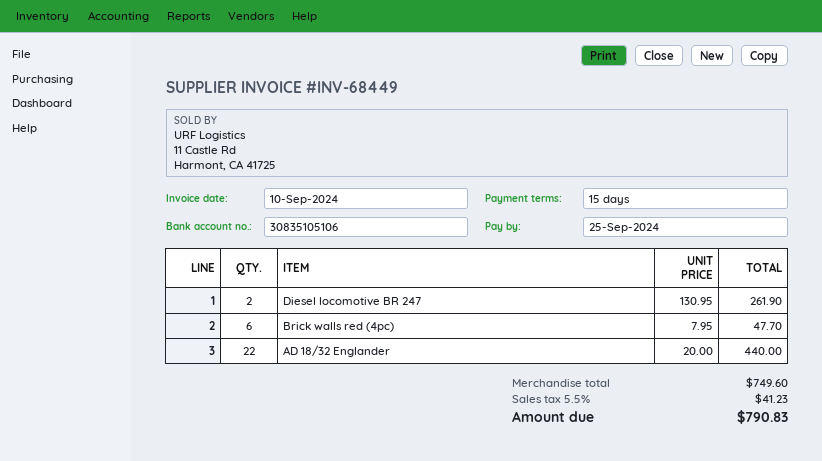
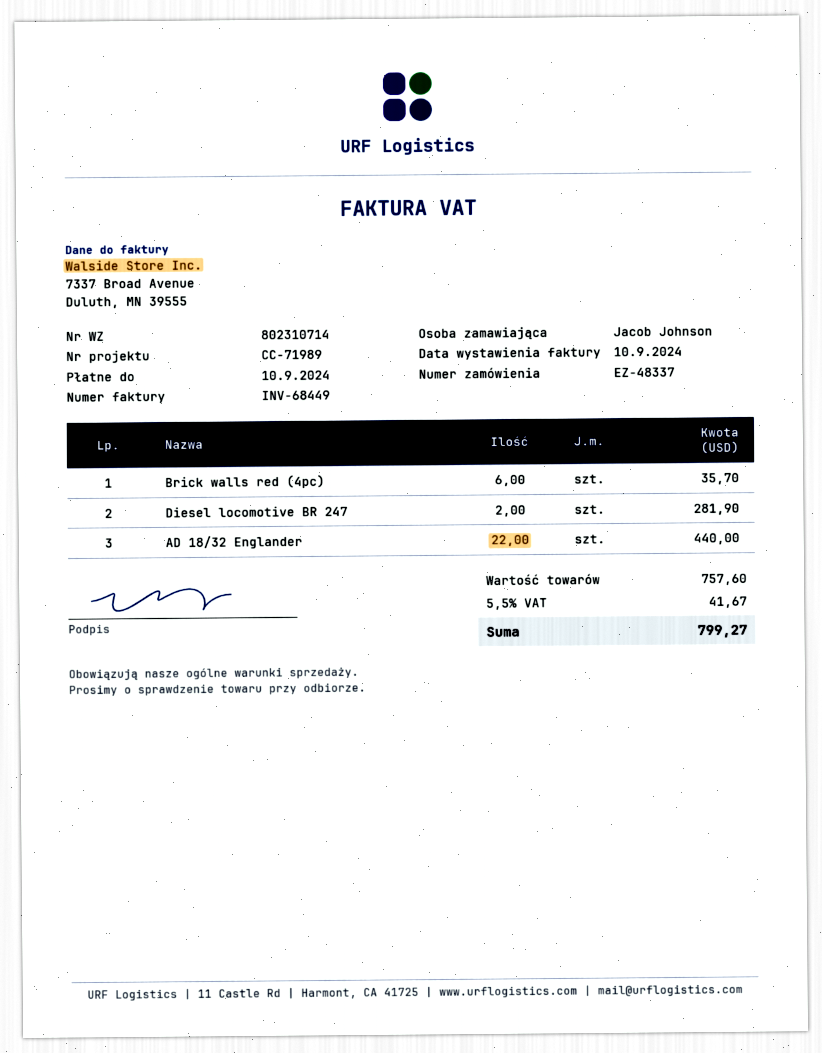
due date: 2024-09-25 -> 2024-09-10
Diesel locomotive BR 247: 2 for 261.90 -> 2 for 281.90
Brick walls red (4pc): 6 for 47.70 -> 6 for 35.70
subtotal: 749.60 -> 757.60
tax: 5.5% = 41.23 -> 5.5% = 41.67
total: 790.83 -> 799.27

